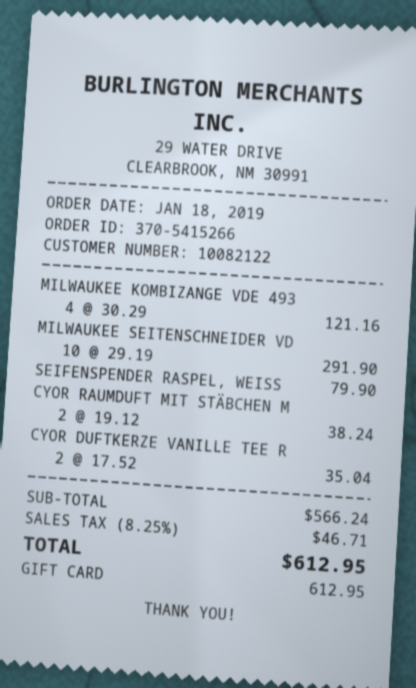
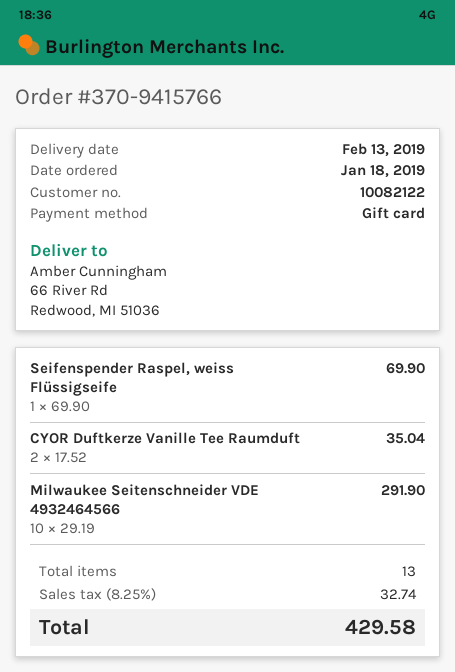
order number: 370-5415266 -> 370-9415766
MILWAUKEE KOMBIZANGE VDE 493: 4 x 30.29 = 121.16 -> none
SEIFENSPENDER RASPEL, WEISS: 1 x 79.90 = 79.90 -> 1 x 69.90 = 69.90
CYOR RAUMDUFT MIT STÄBCHEN M: 2 x 19.12 = 38.24 -> none
tax: 8.25% = 46.71 -> 8.25% = 32.74
total: 612.95 -> 429.58

